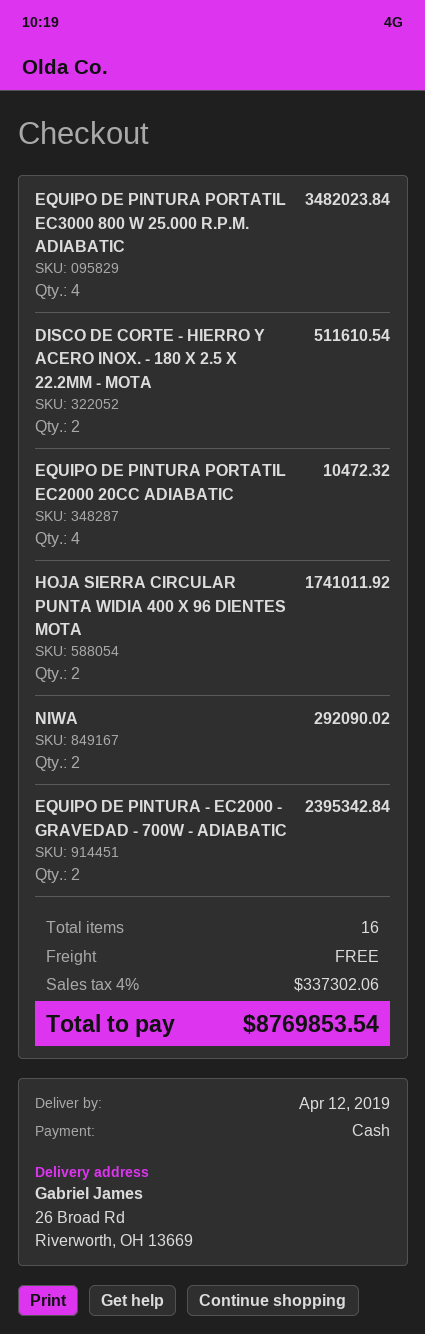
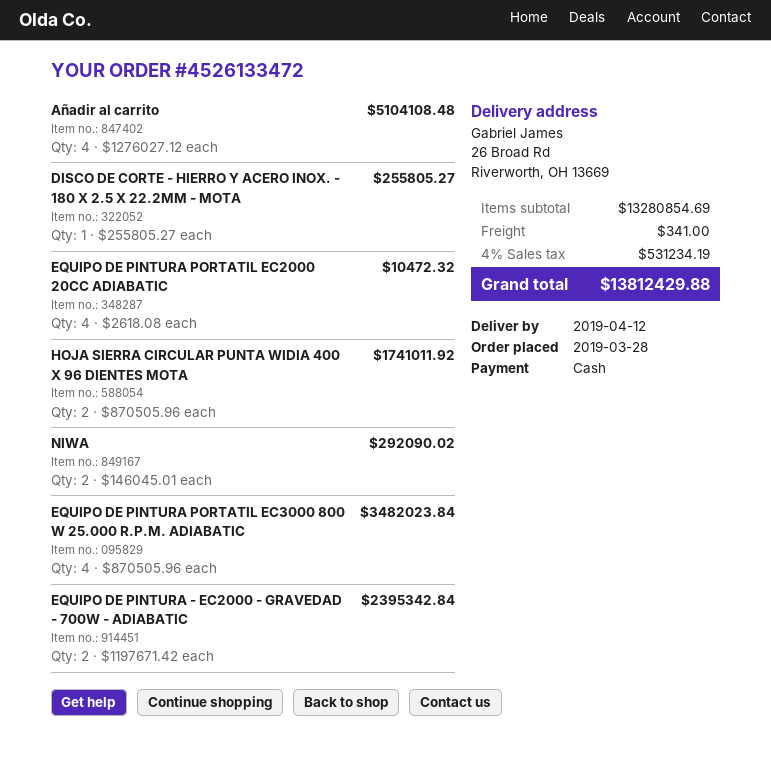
DISCO DE CORTE - HIERRO Y ACERO INOX. - 180 X 2.5 X 22.2MM - MOTA: 2 for 511610.54 -> 1 for 255805.27
Añadir al carrito: none -> 4 for 5104108.48
shipping: 0.00 -> 341.00
tax: 4% = 337302.06 -> 4% = 531234.19
total: 8769853.54 -> 13812429.88

